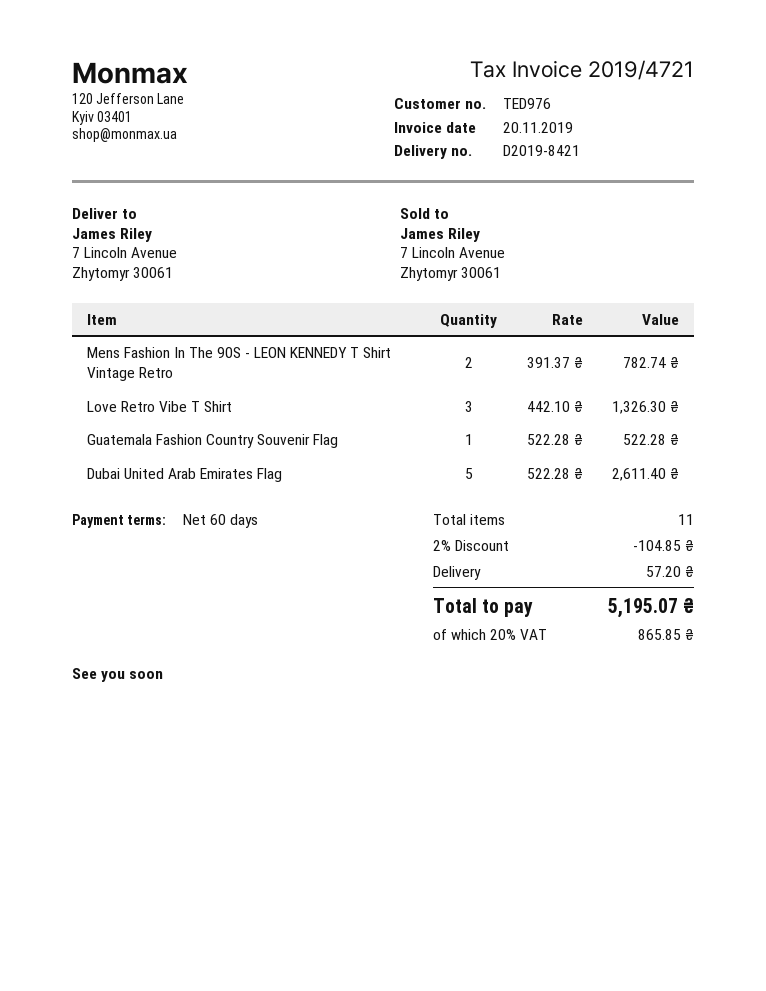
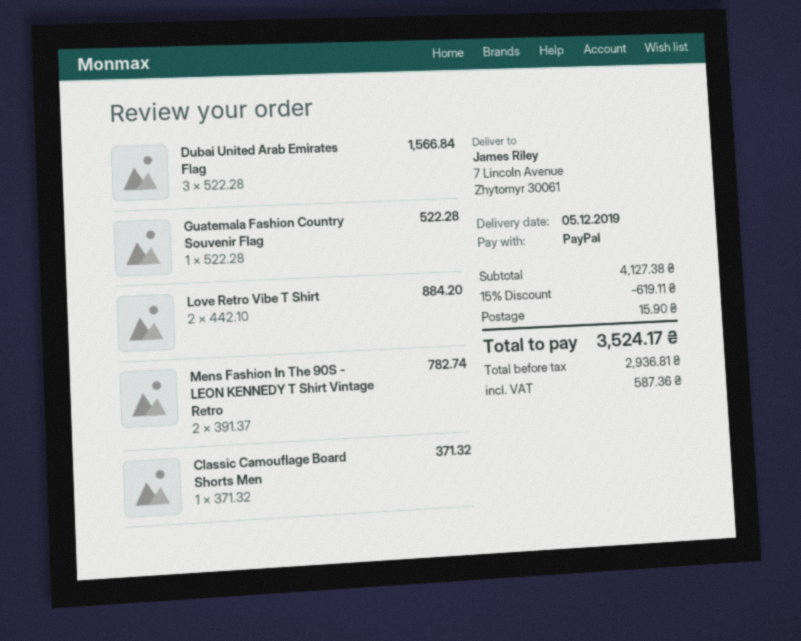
Love Retro Vibe T Shirt: 3 x 442.10 = 1326.30 -> 2 x 442.10 = 884.20
Dubai United Arab Emirates Flag: 5 x 522.28 = 2611.40 -> 3 x 522.28 = 1566.84
Classic Camouflage Board Shorts Men: none -> 1 x 371.32 = 371.32
discount: 2% = 104.85 -> 15% = 619.11
shipping: 57.20 -> 15.90
tax: 865.85 -> 587.36
total: 5195.07 -> 3524.17

